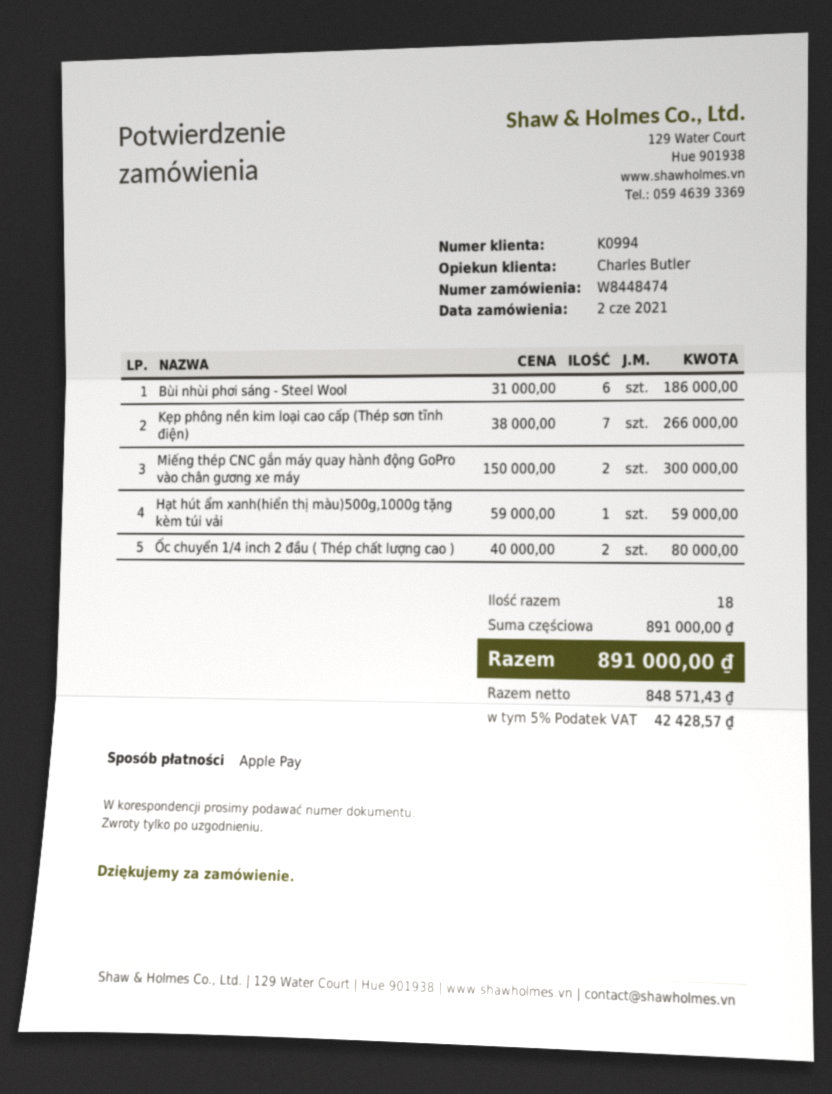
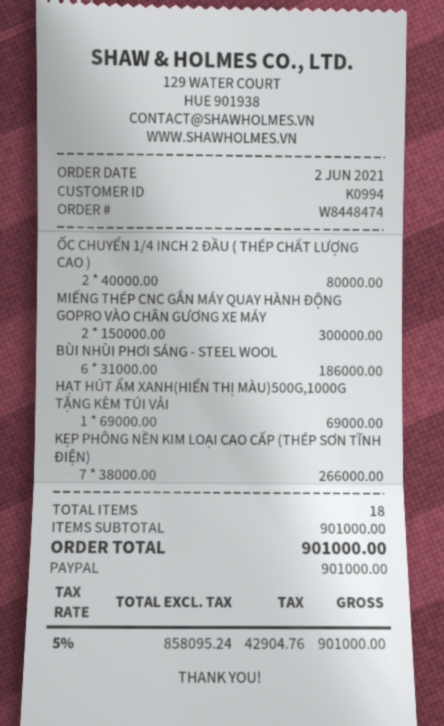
payment method: Apple Pay -> PayPal
Hạt hút ẩm xanh(hiển thị màu)500g,1000g tặng kèm túi vải: 1 x 59000.00 = 59000.00 -> 1 x 69000.00 = 69000.00
subtotal: 891000.00 -> 901000.00
net: 848571.43 -> 858095.24
tax: 5% = 42428.57 -> 5% = 42904.76
total: 891000.00 -> 901000.00

